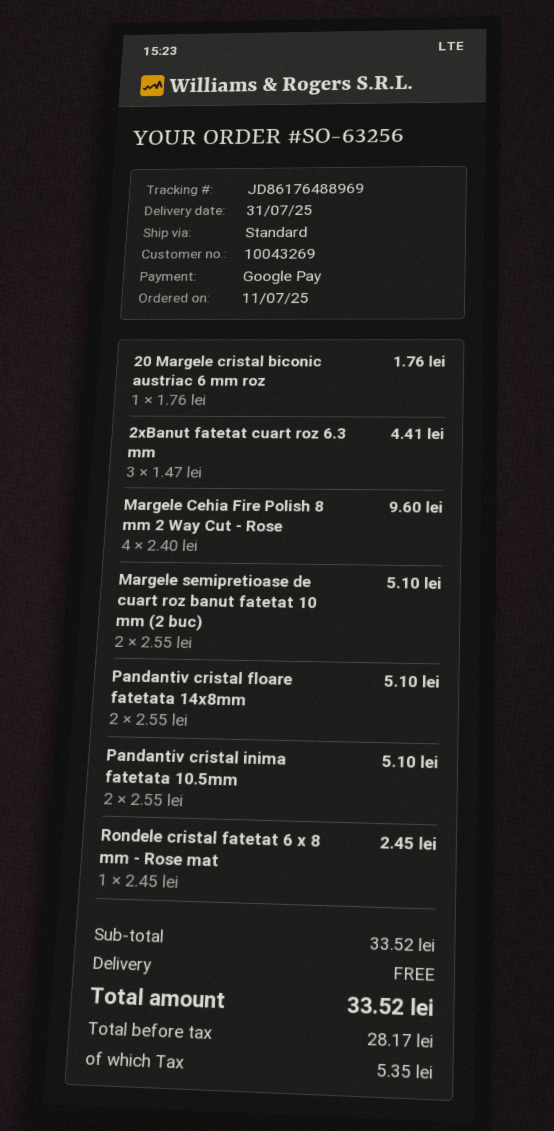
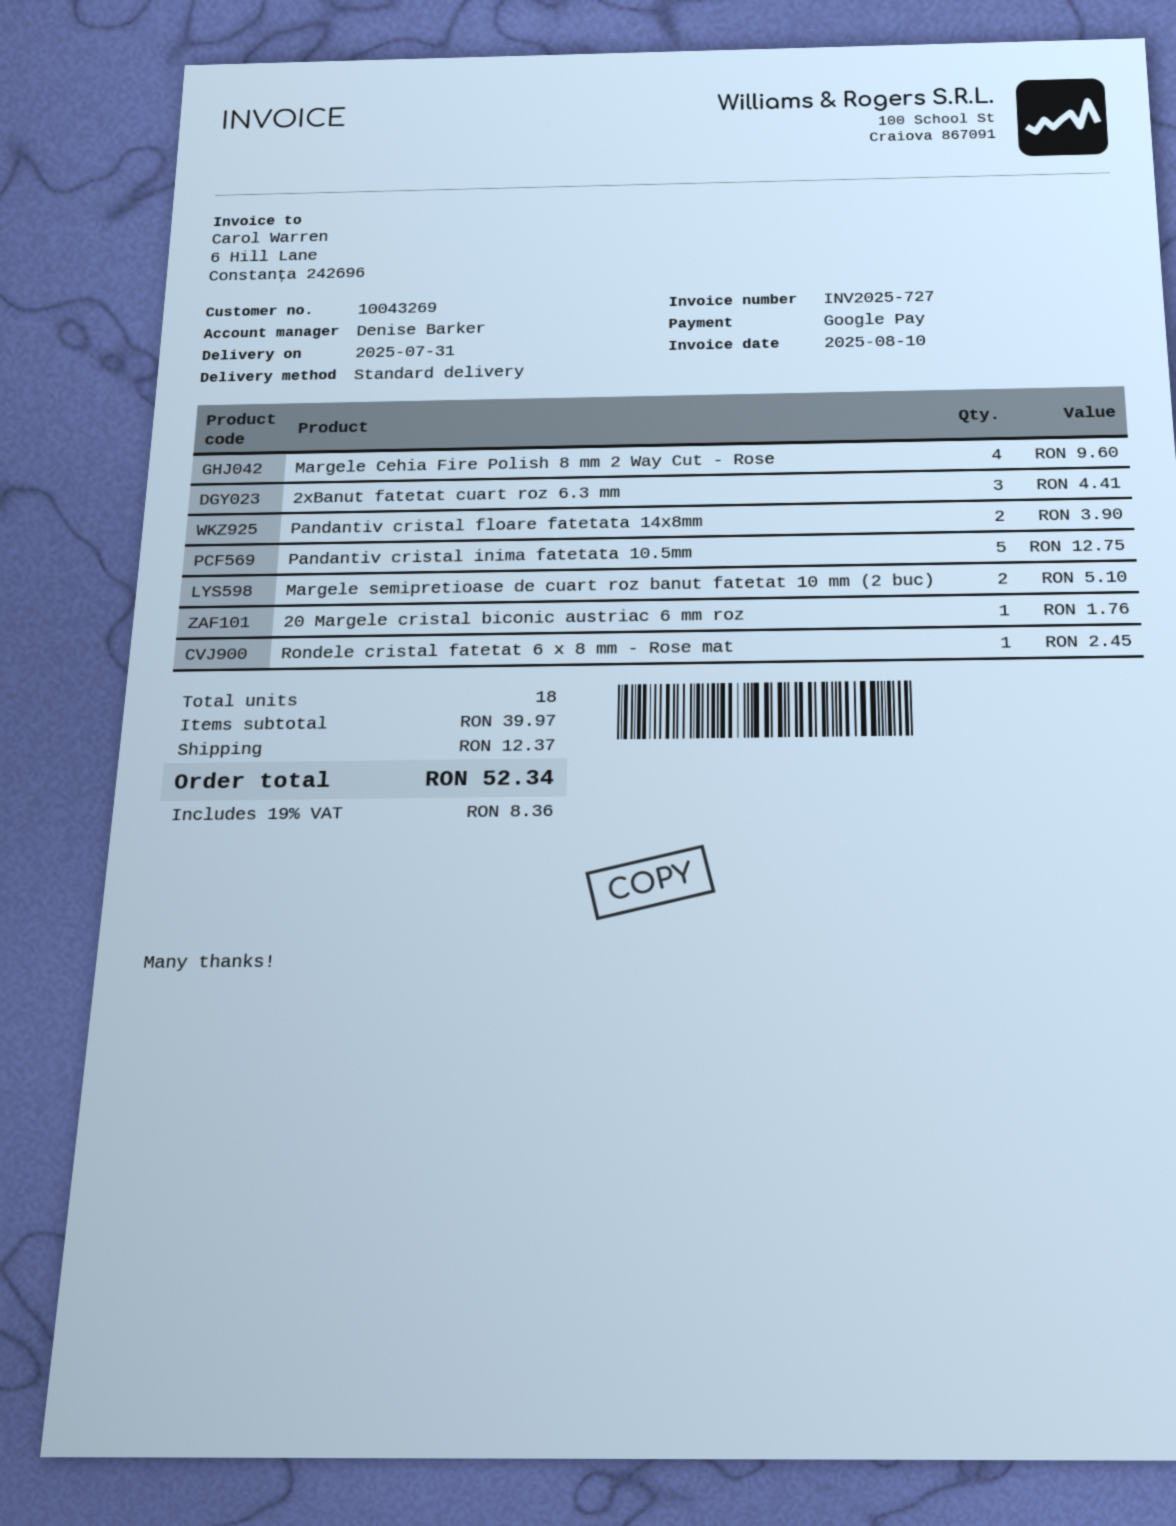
Pandantiv cristal floare fatetata 14x8mm: 2 for 5.10 -> 2 for 3.90
Pandantiv cristal inima fatetata 10.5mm: 2 for 5.10 -> 5 for 12.75
subtotal: 33.52 -> 39.97
shipping: 0.00 -> 12.37
tax: 5.35 -> 8.36
total: 33.52 -> 52.34

